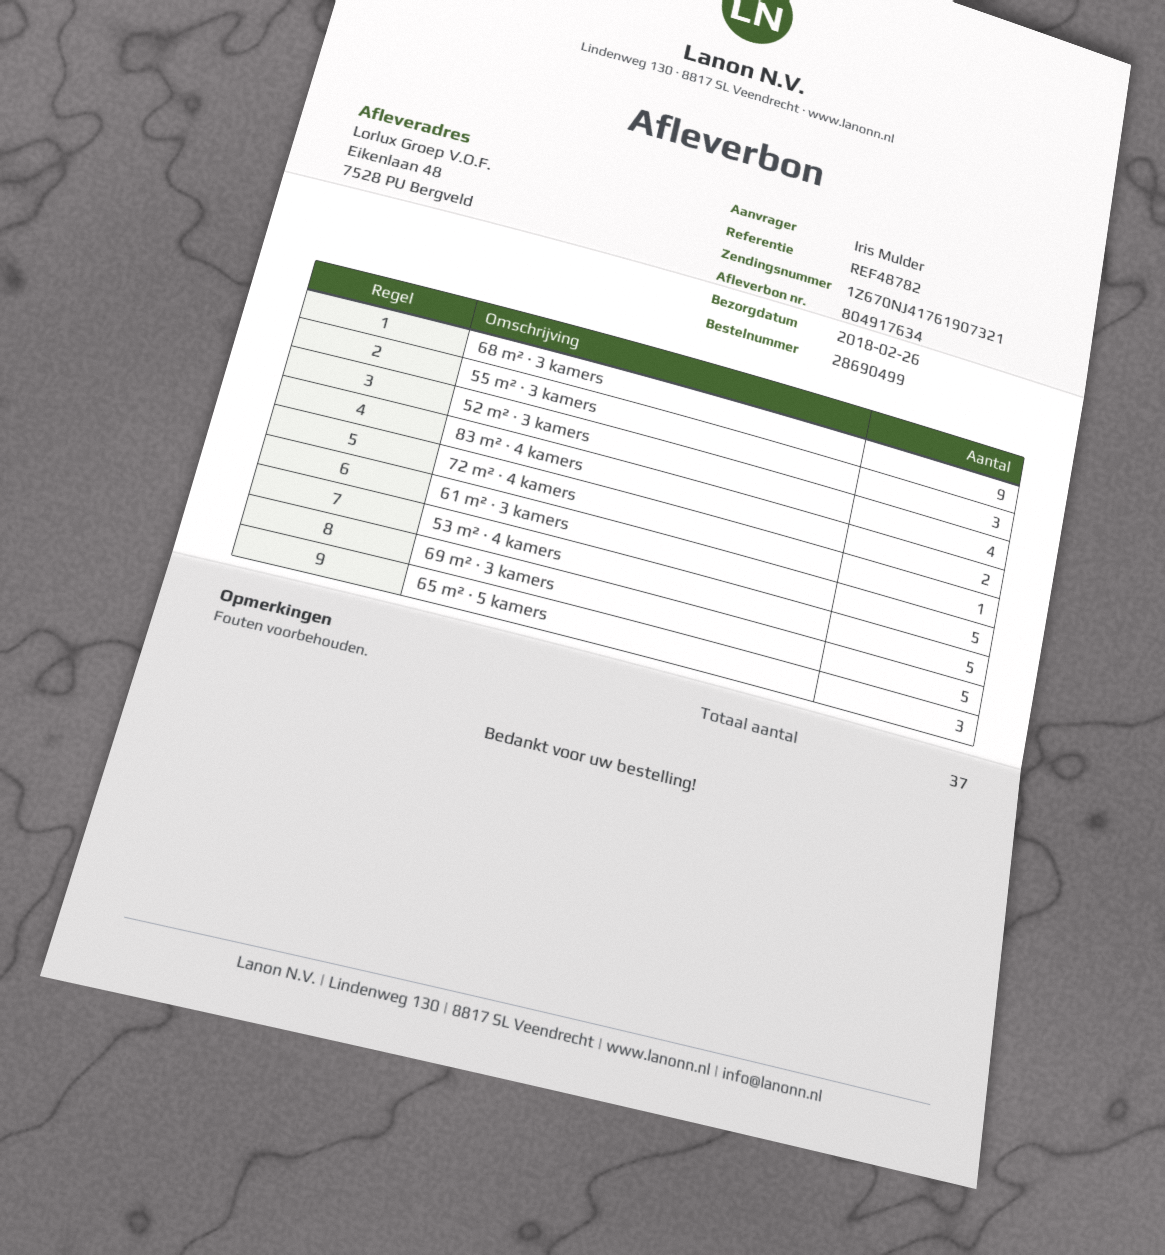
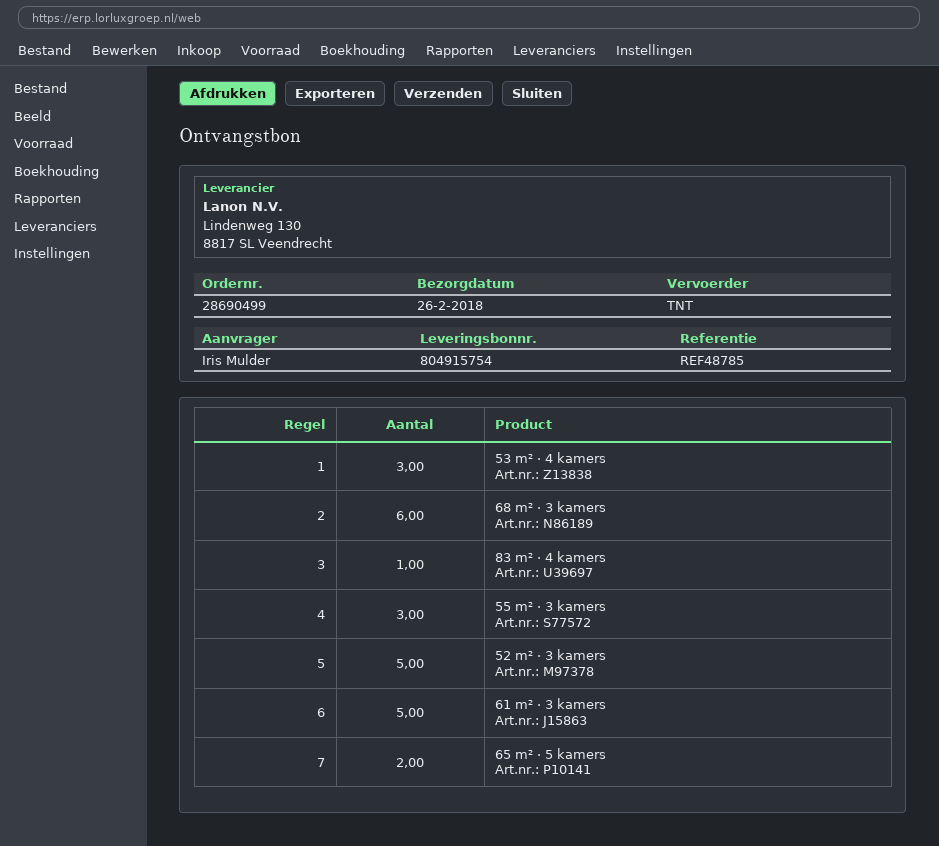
delivery note number: 804917634 -> 804915754
reference: REF48782 -> REF48785
68 m² · 3 kamers: 9 -> 6
52 m² · 3 kamers: 4 -> 5
83 m² · 4 kamers: 2 -> 1
72 m² · 4 kamers: 1 -> none
53 m² · 4 kamers: 5 -> 3
69 m² · 3 kamers: 5 -> none
65 m² · 5 kamers: 3 -> 2

